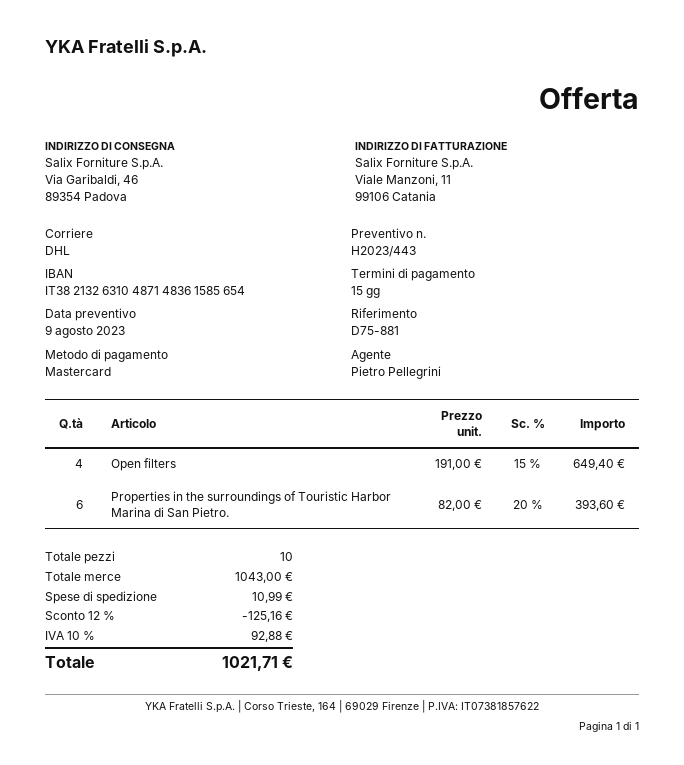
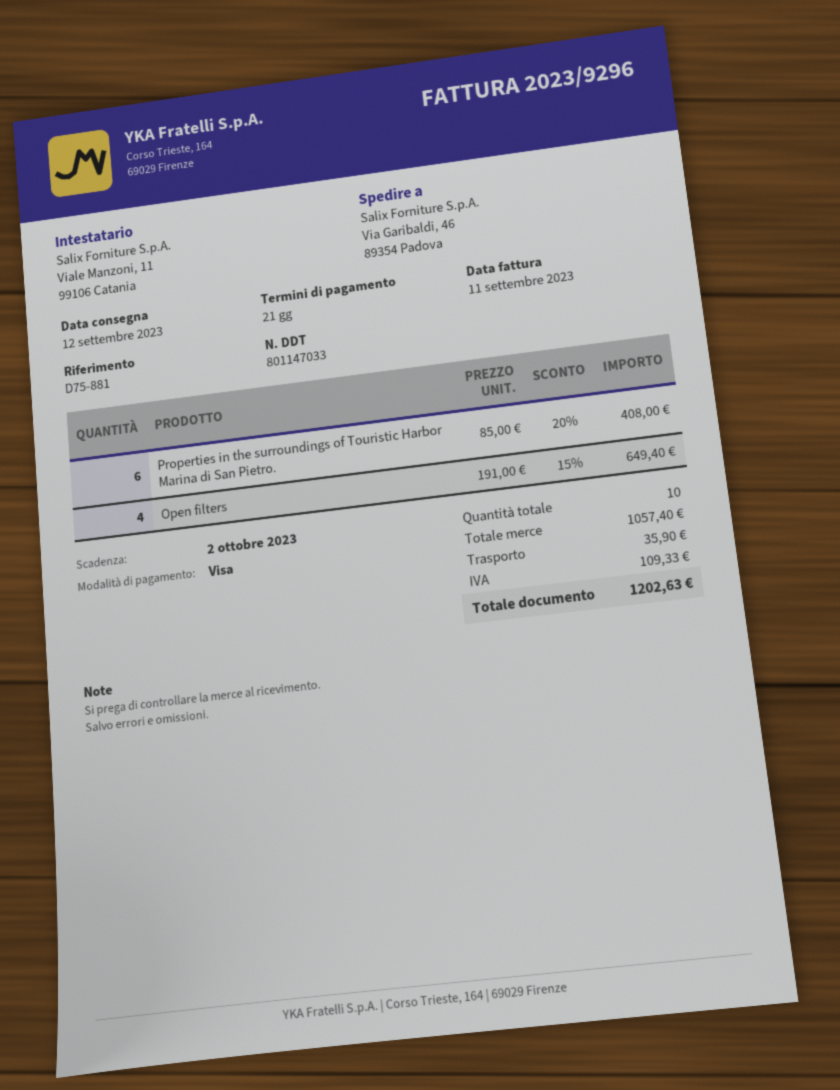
payment terms: 15 days -> 21 days
payment method: Mastercard -> Visa
Properties in the surroundings of Touristic Harbor Marina di San Pietro.: 6 x 82.00 - 20% = 393.60 -> 6 x 85.00 - 20% = 408.00
subtotal: 1043.00 -> 1057.40
discount: 12% = 125.16 -> none
shipping: 10.99 -> 35.90
tax: 92.88 -> 109.33
total: 1021.71 -> 1202.63

